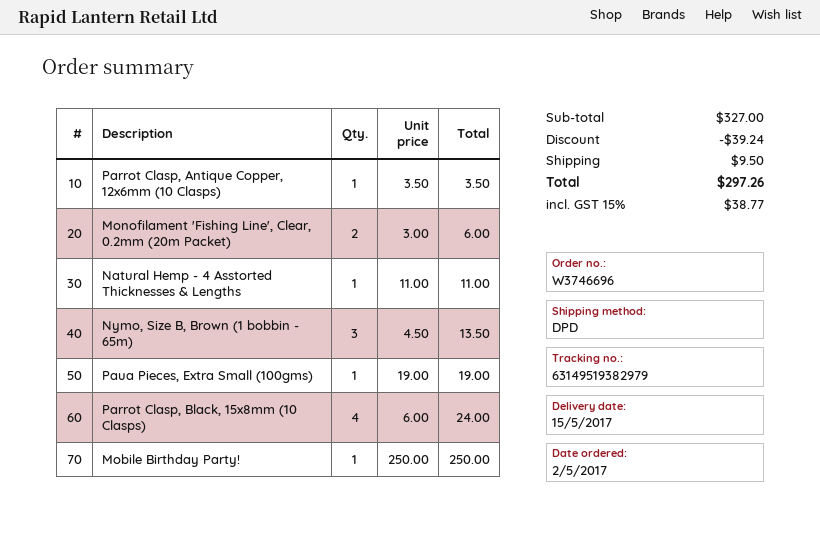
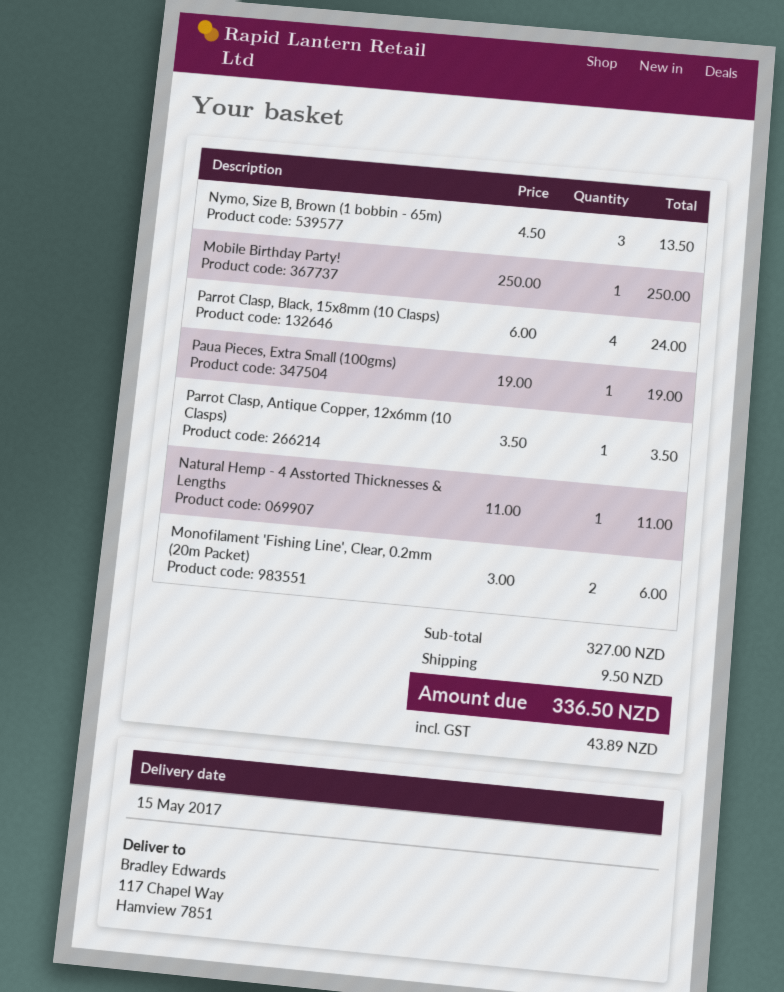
discount: 39.24 -> none
tax: 38.77 -> 43.89
total: 297.26 -> 336.50

